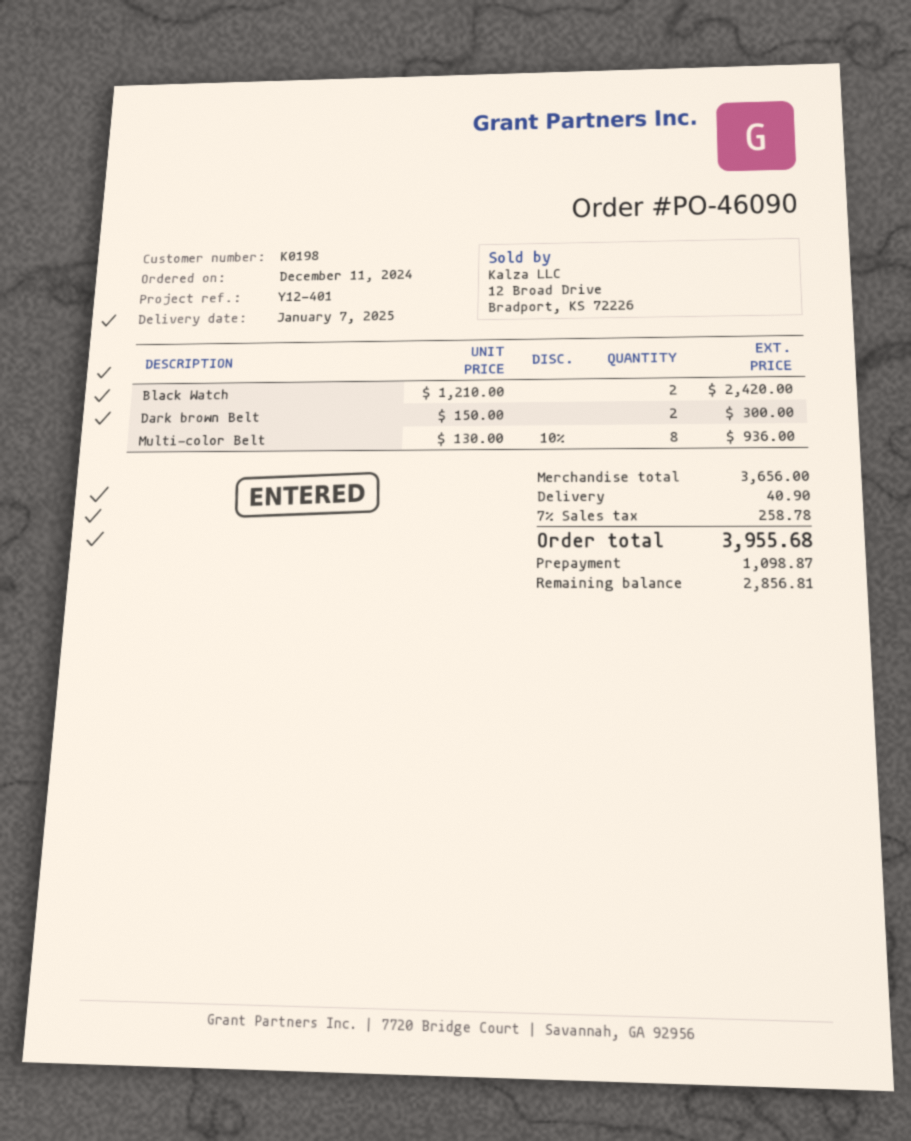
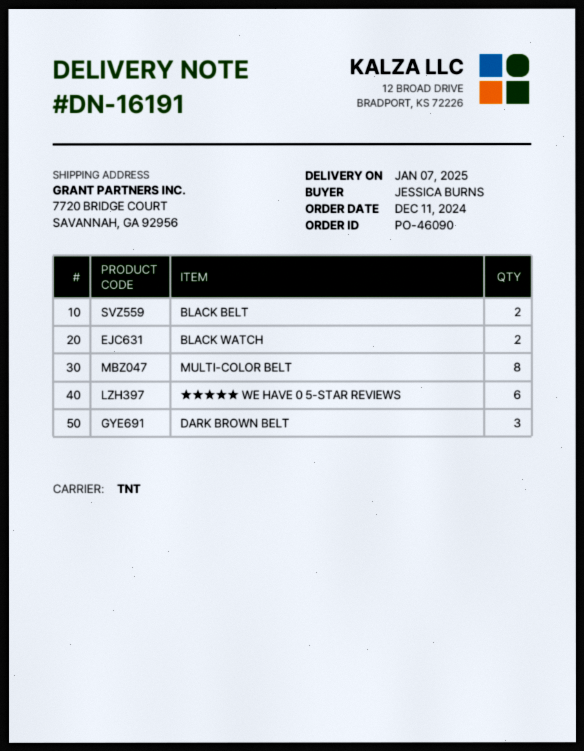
Dark brown Belt: 2 -> 3
BLACK BELT: none -> 2
★★★★★ WE HAVE 0 5-STAR REVIEWS: none -> 6

